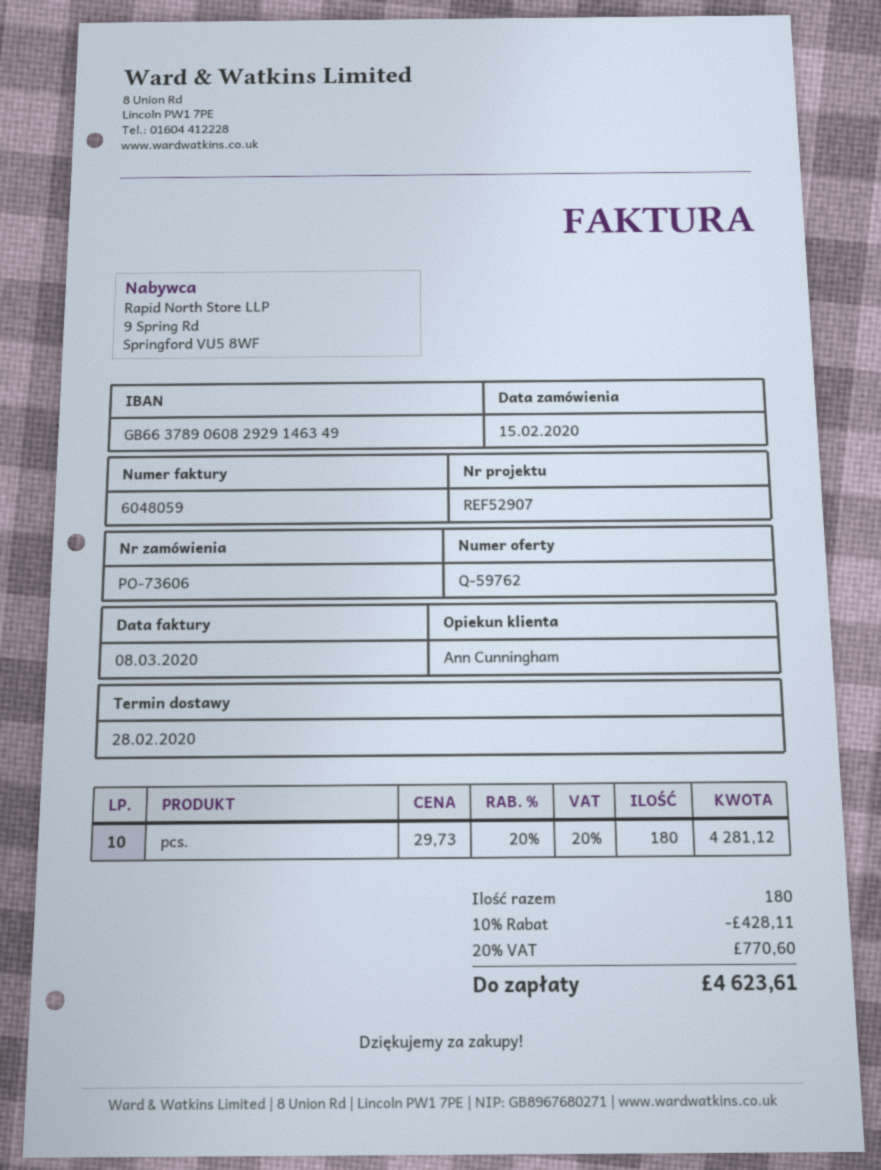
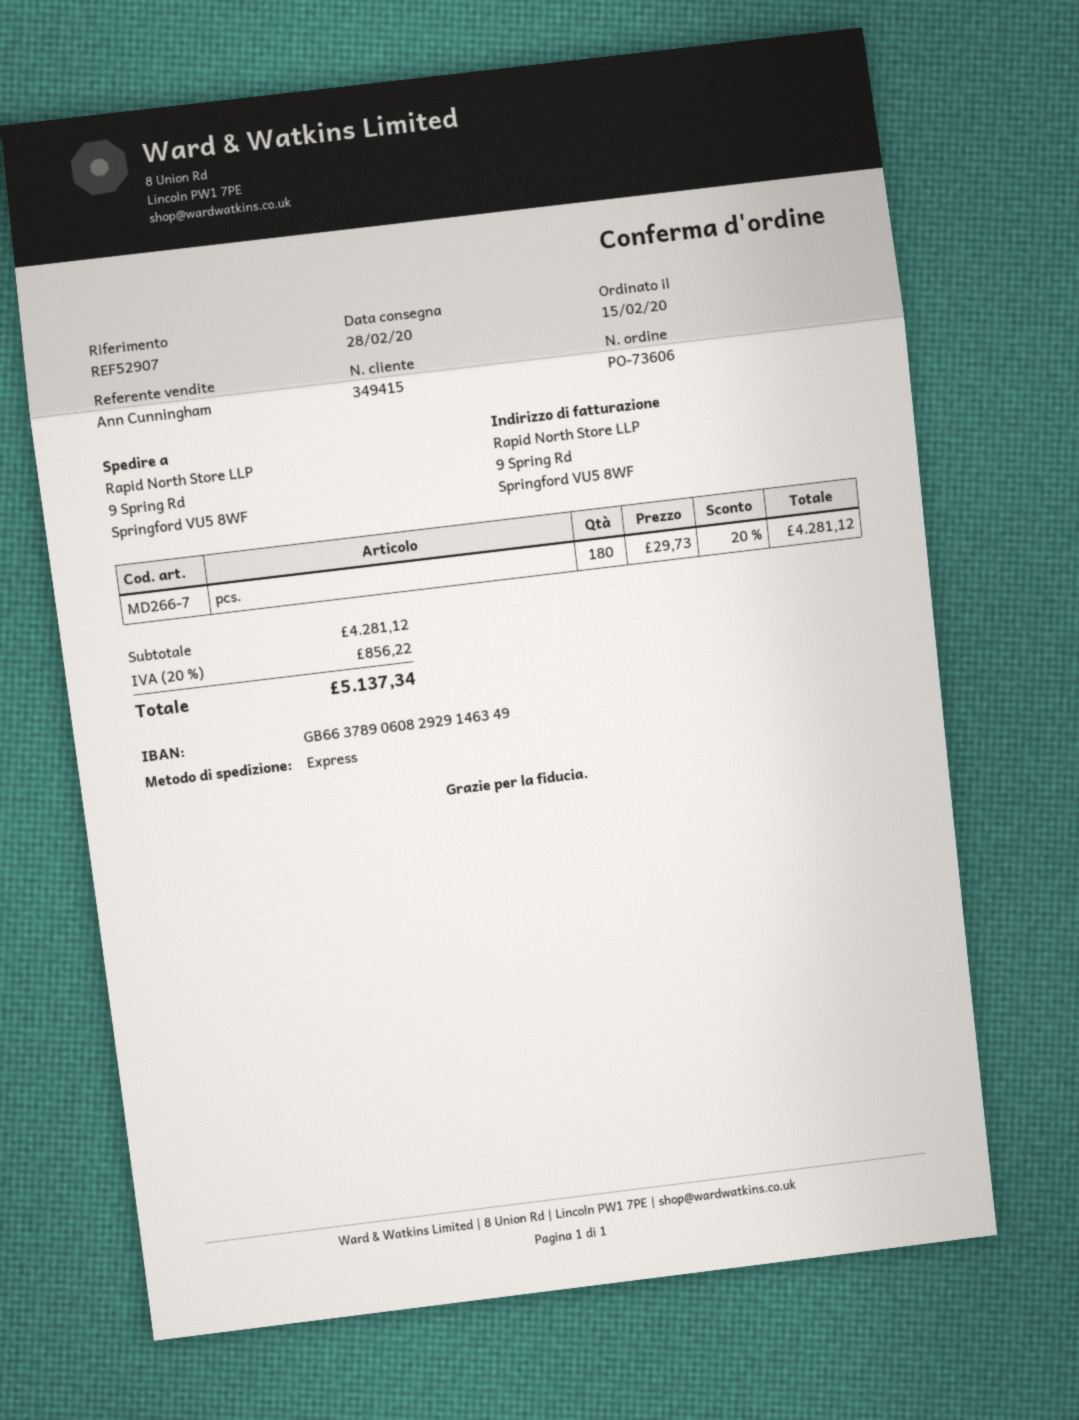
discount: 10% = 428.11 -> none
tax: 20% = 770.60 -> 20% = 856.22
total: 4623.61 -> 5137.34

